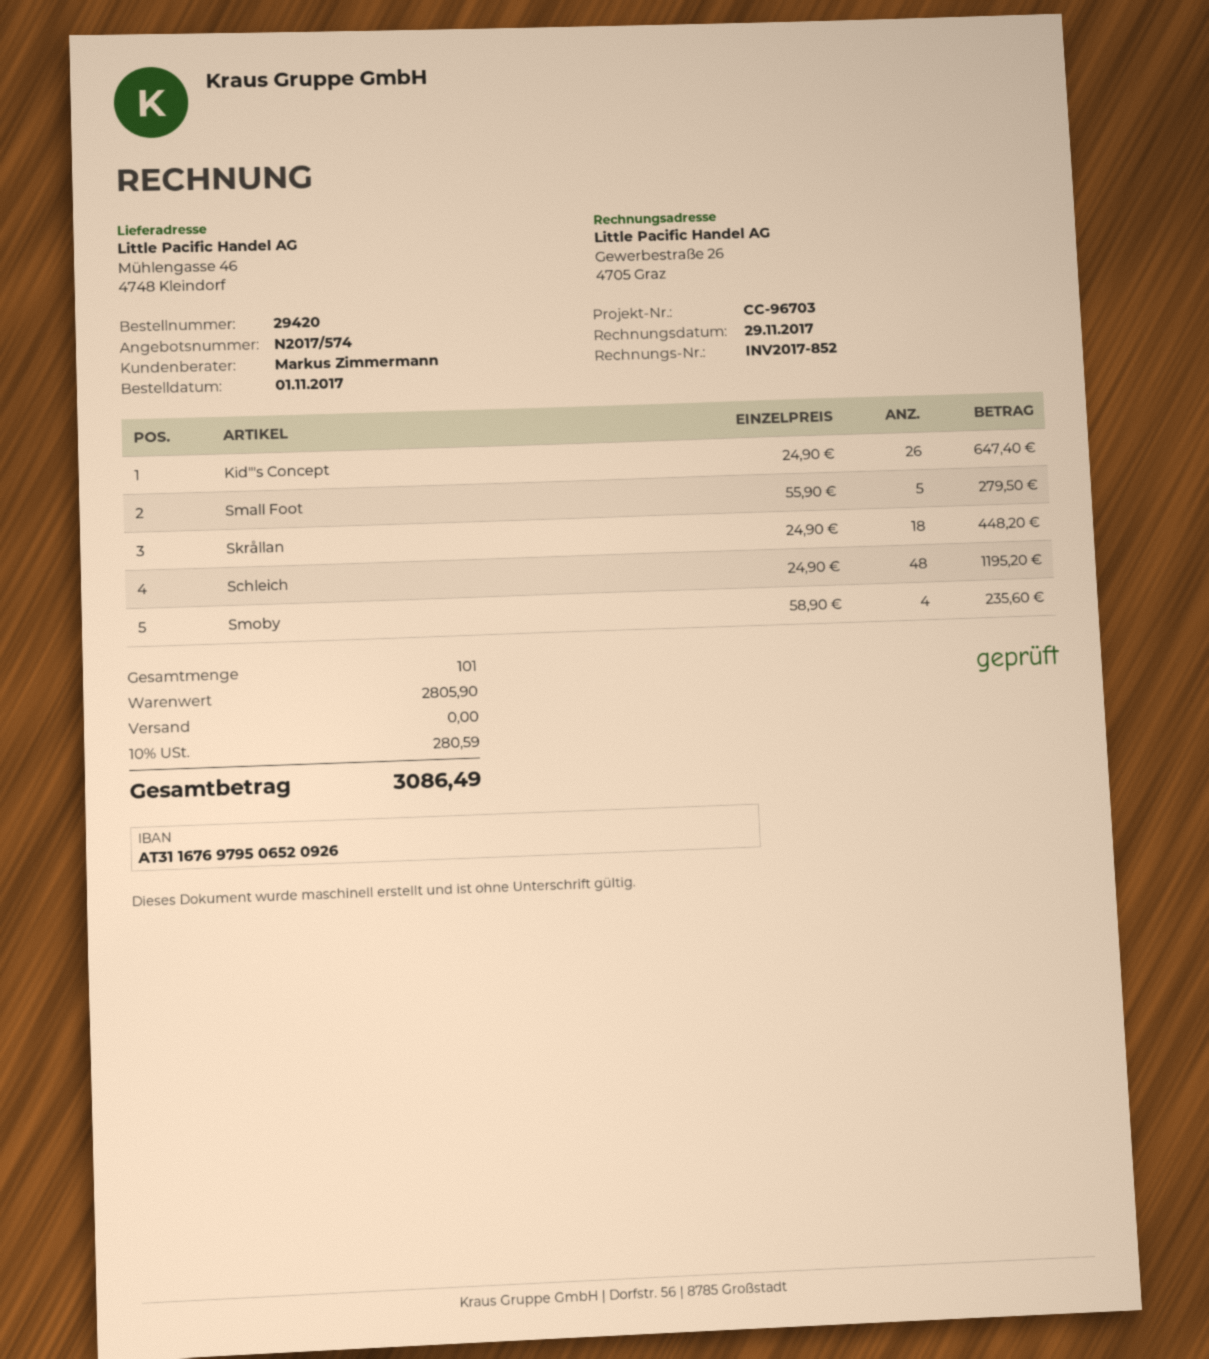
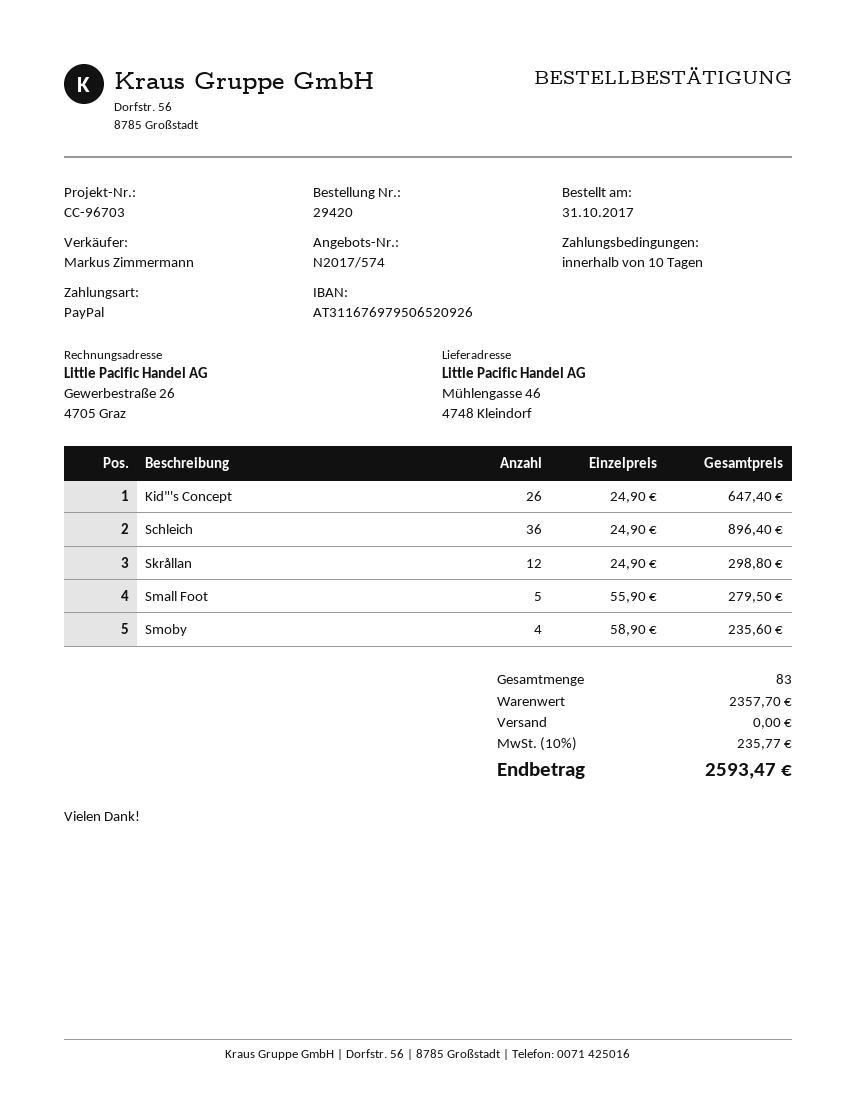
order date: 2017-11-01 -> 2017-10-31
Skrållan: 18 x 24.90 = 448.20 -> 12 x 24.90 = 298.80
Schleich: 48 x 24.90 = 1195.20 -> 36 x 24.90 = 896.40
total quantity: 101 -> 83
subtotal: 2805.90 -> 2357.70
tax: 10% = 280.59 -> 10% = 235.77
total: 3086.49 -> 2593.47

